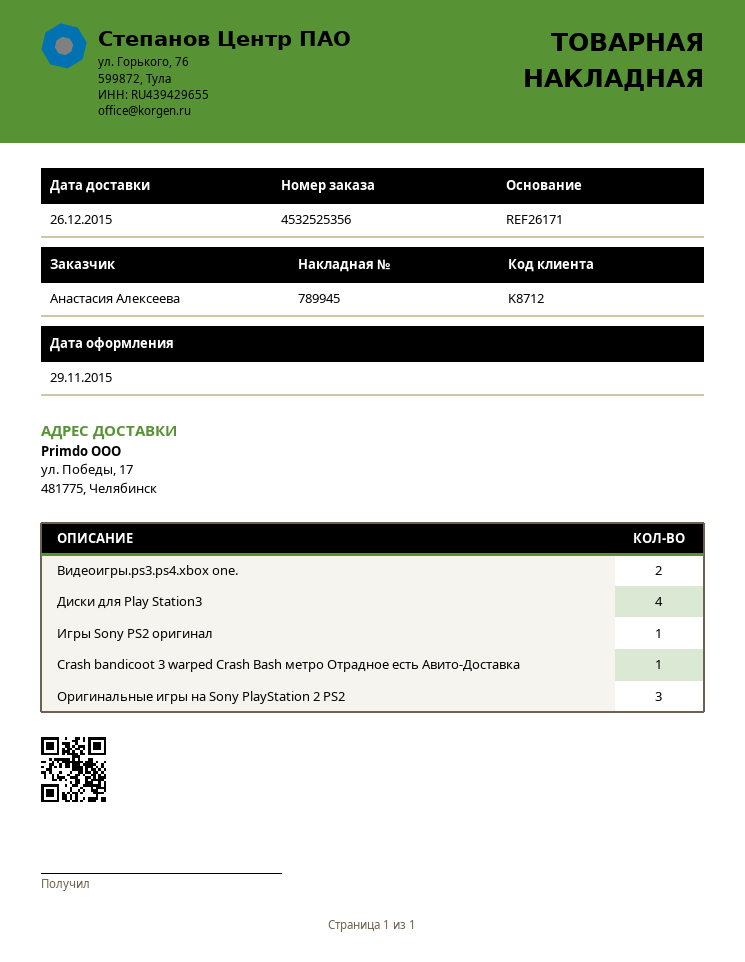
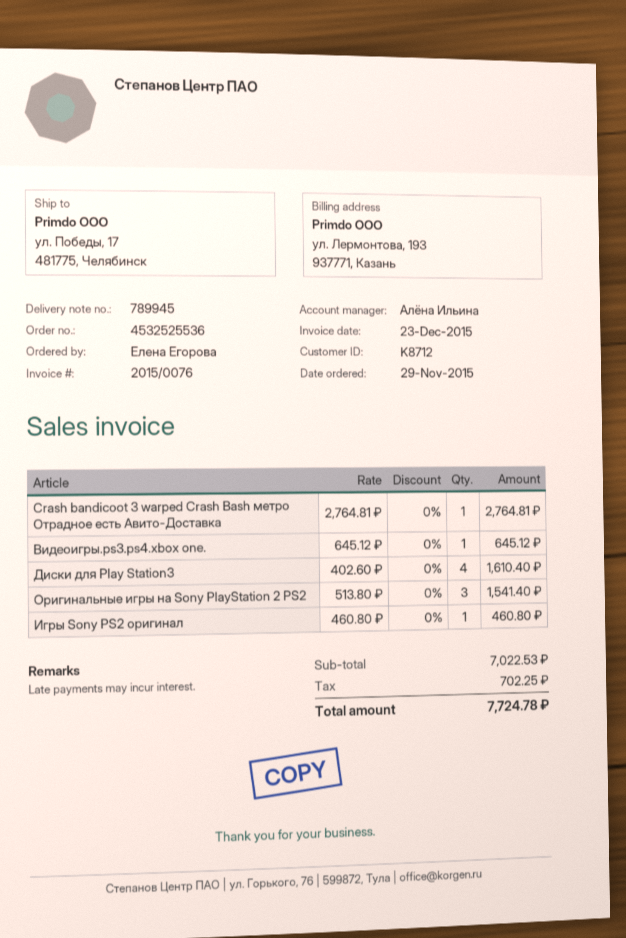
order number: 4532525356 -> 4532525536
ordered by: Анастасия Алексеева -> Елена Егорова
Видеоигры.ps3.ps4.xbox one.: 2 -> 1

